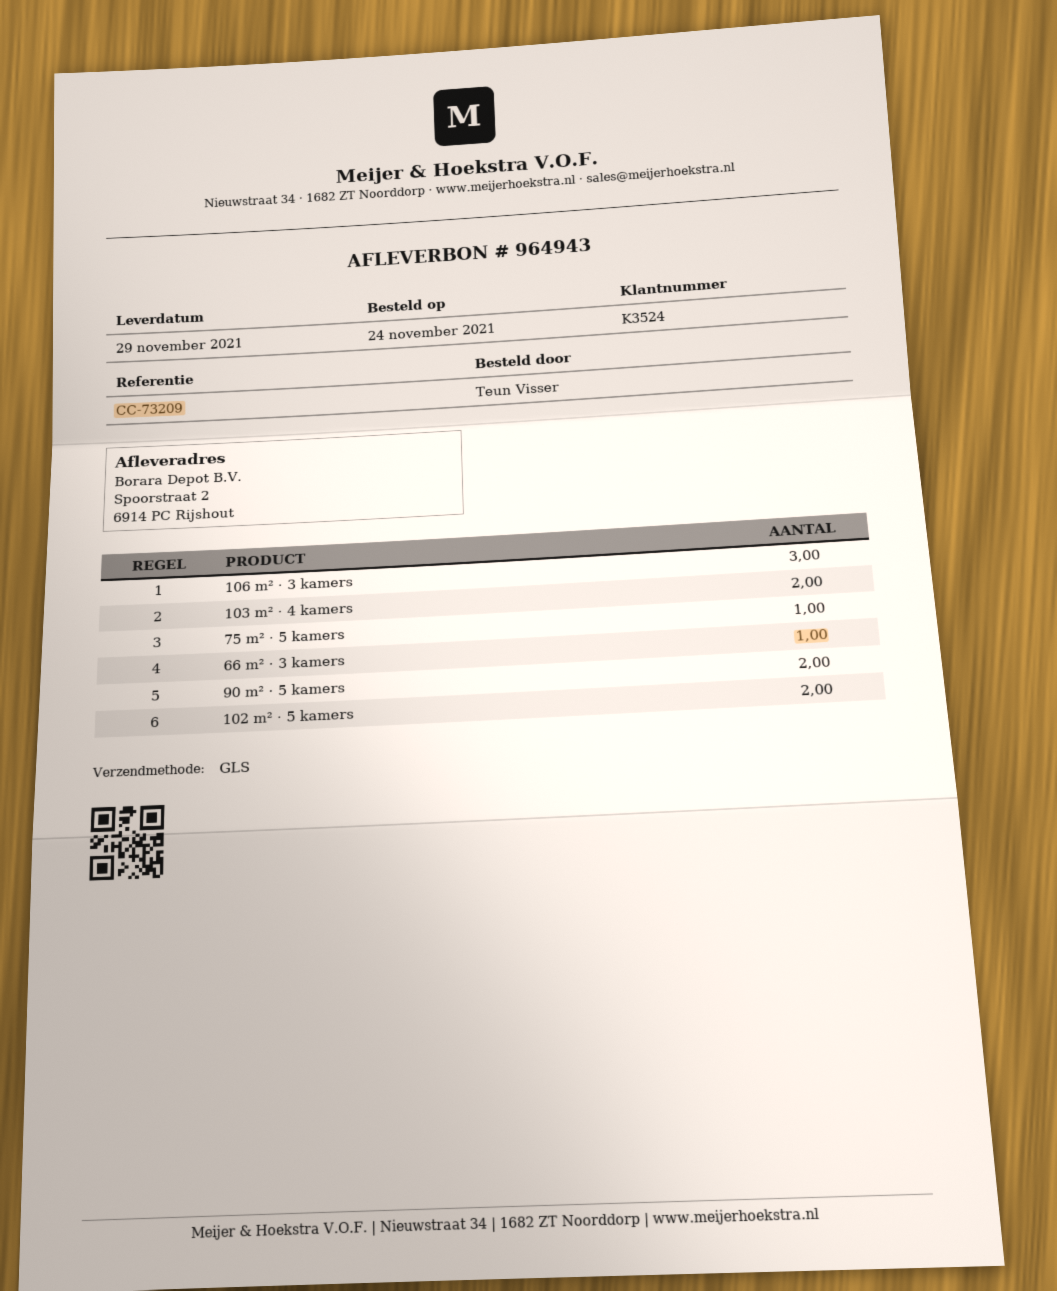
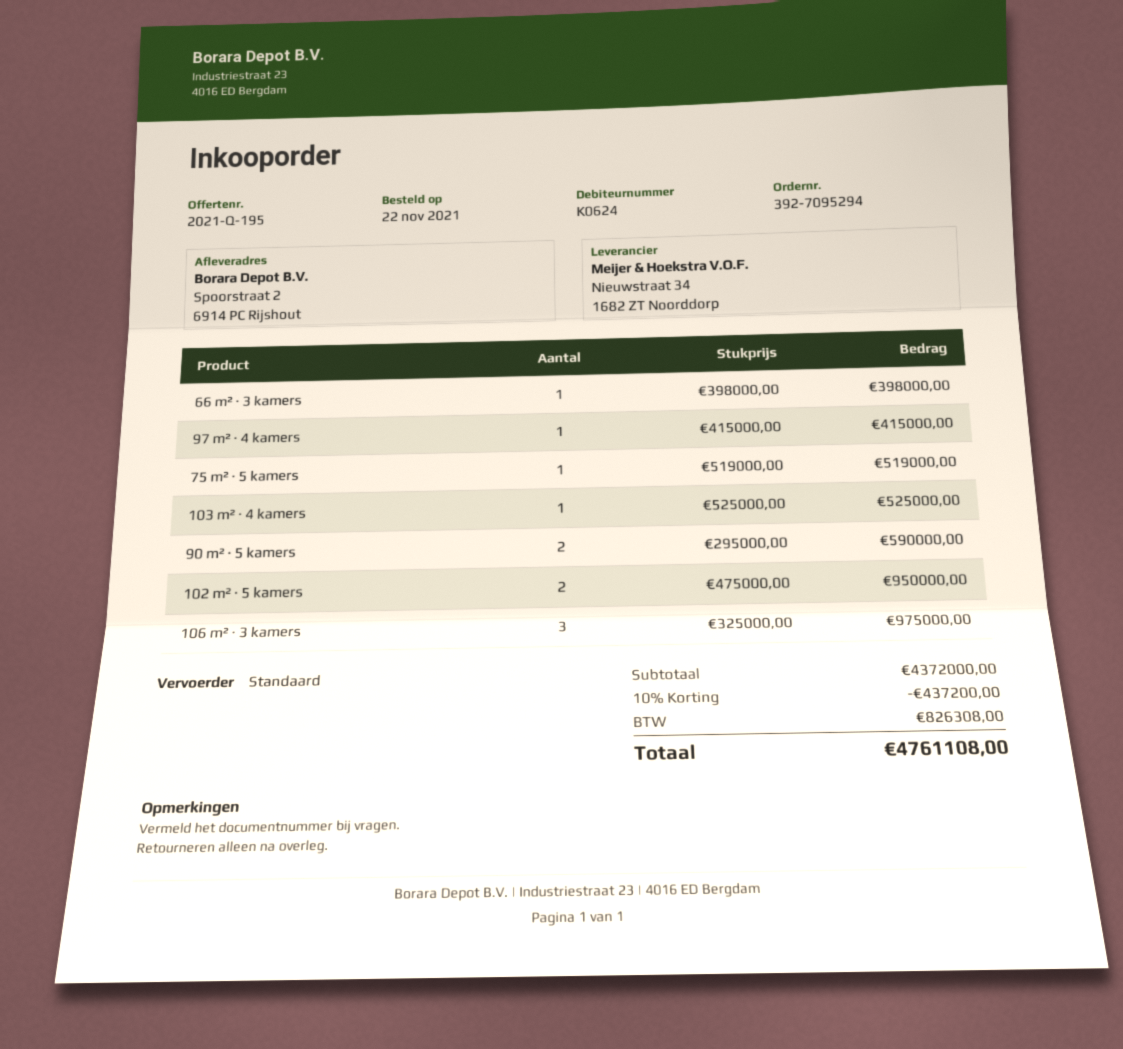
order date: 2021-11-24 -> 2021-11-22
customer number: K3524 -> K0624
shipping method: GLS -> standard
103 m² · 4 kamers: 2 -> 1
97 m² · 4 kamers: none -> 1

